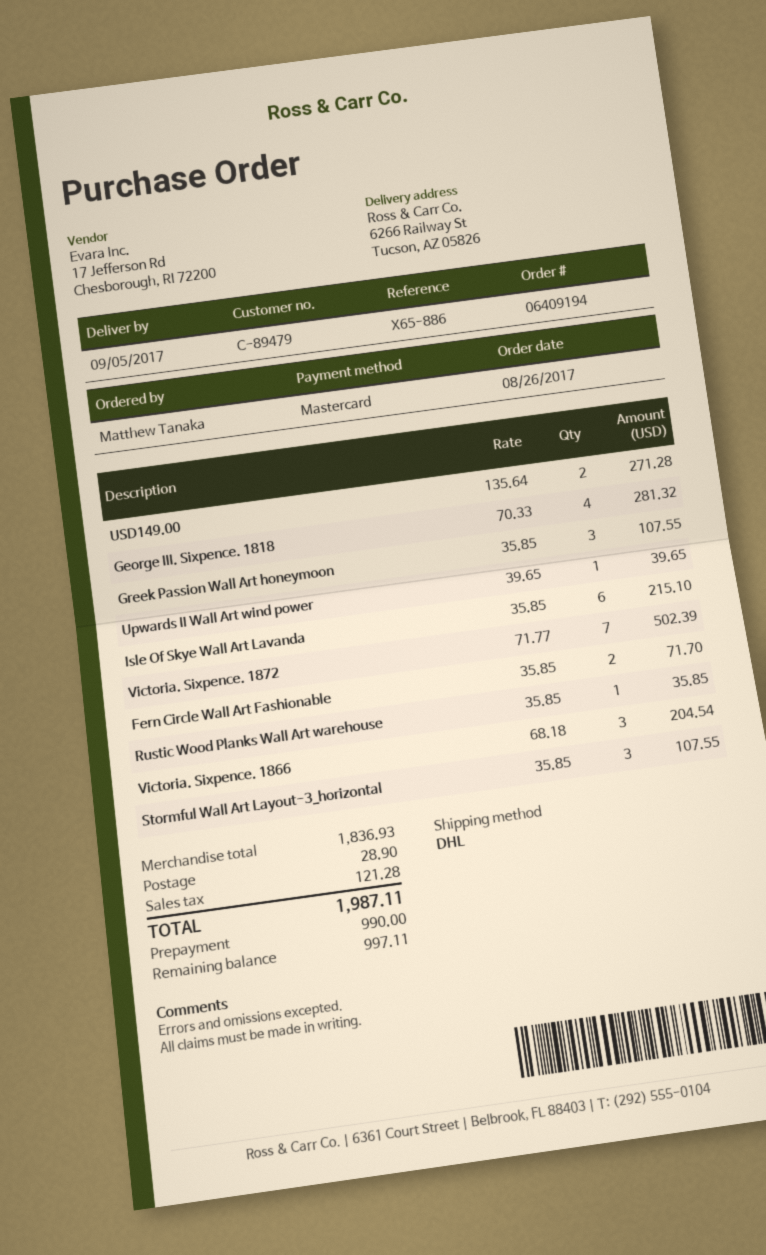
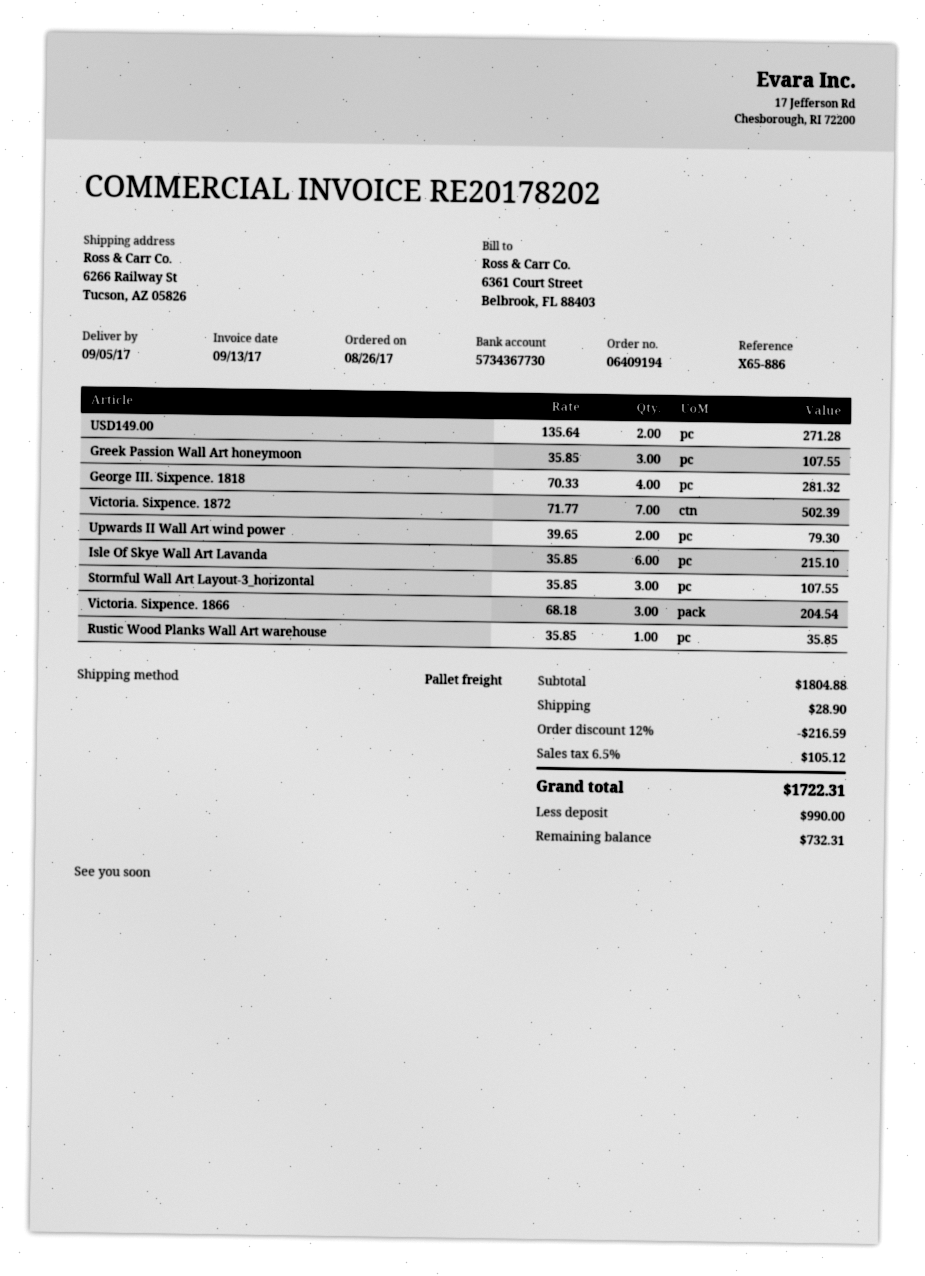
shipping method: DHL -> pallet freight
Upwards II Wall Art wind power: 1 x 39.65 = 39.65 -> 2 x 39.65 = 79.30
Fern Circle Wall Art Fashionable: 2 x 35.85 = 71.70 -> none
subtotal: 1836.93 -> 1804.88
discount: none -> 12% = 216.59
tax: 121.28 -> 105.12
total: 1987.11 -> 1722.31
balance: 997.11 -> 732.31

